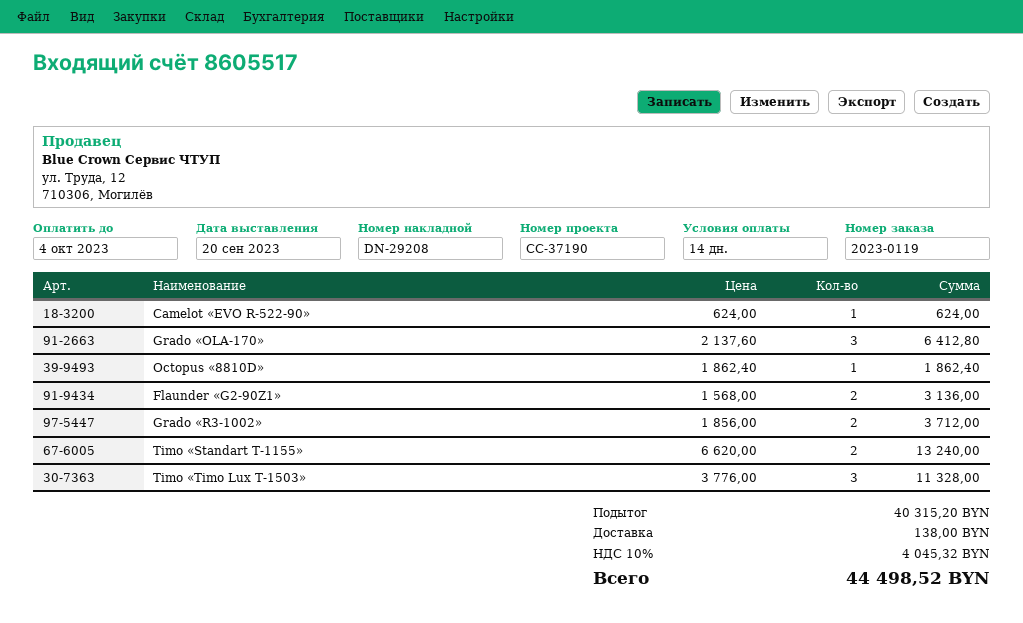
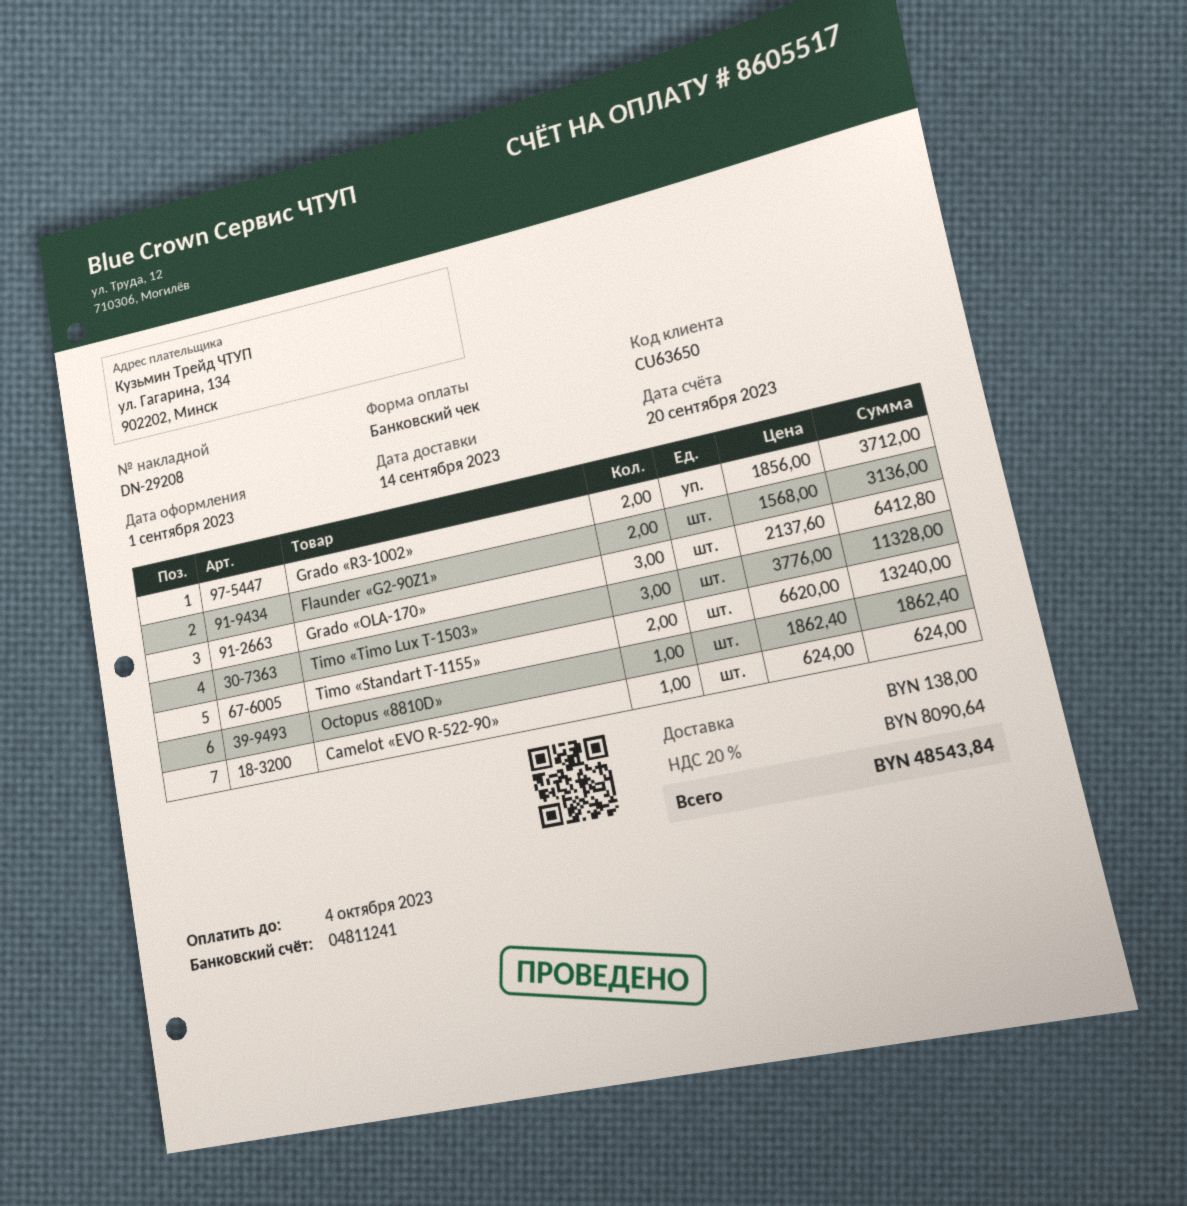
tax: 10% = 4045.32 -> 20% = 8090.64
total: 44498.52 -> 48543.84

